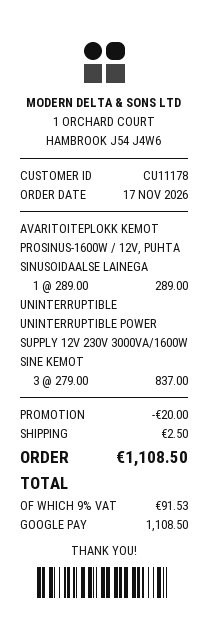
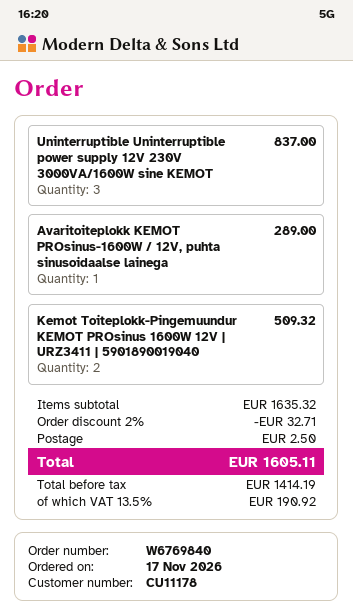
Kemot Toiteplokk-Pingemuundur KEMOT PROsinus 1600W 12V | URZ3411 | 5901890019040: none -> 2 for 509.32
discount: 20.00 -> 32.71
tax: 9% = 91.53 -> 13.5% = 190.92
total: 1108.50 -> 1605.11

